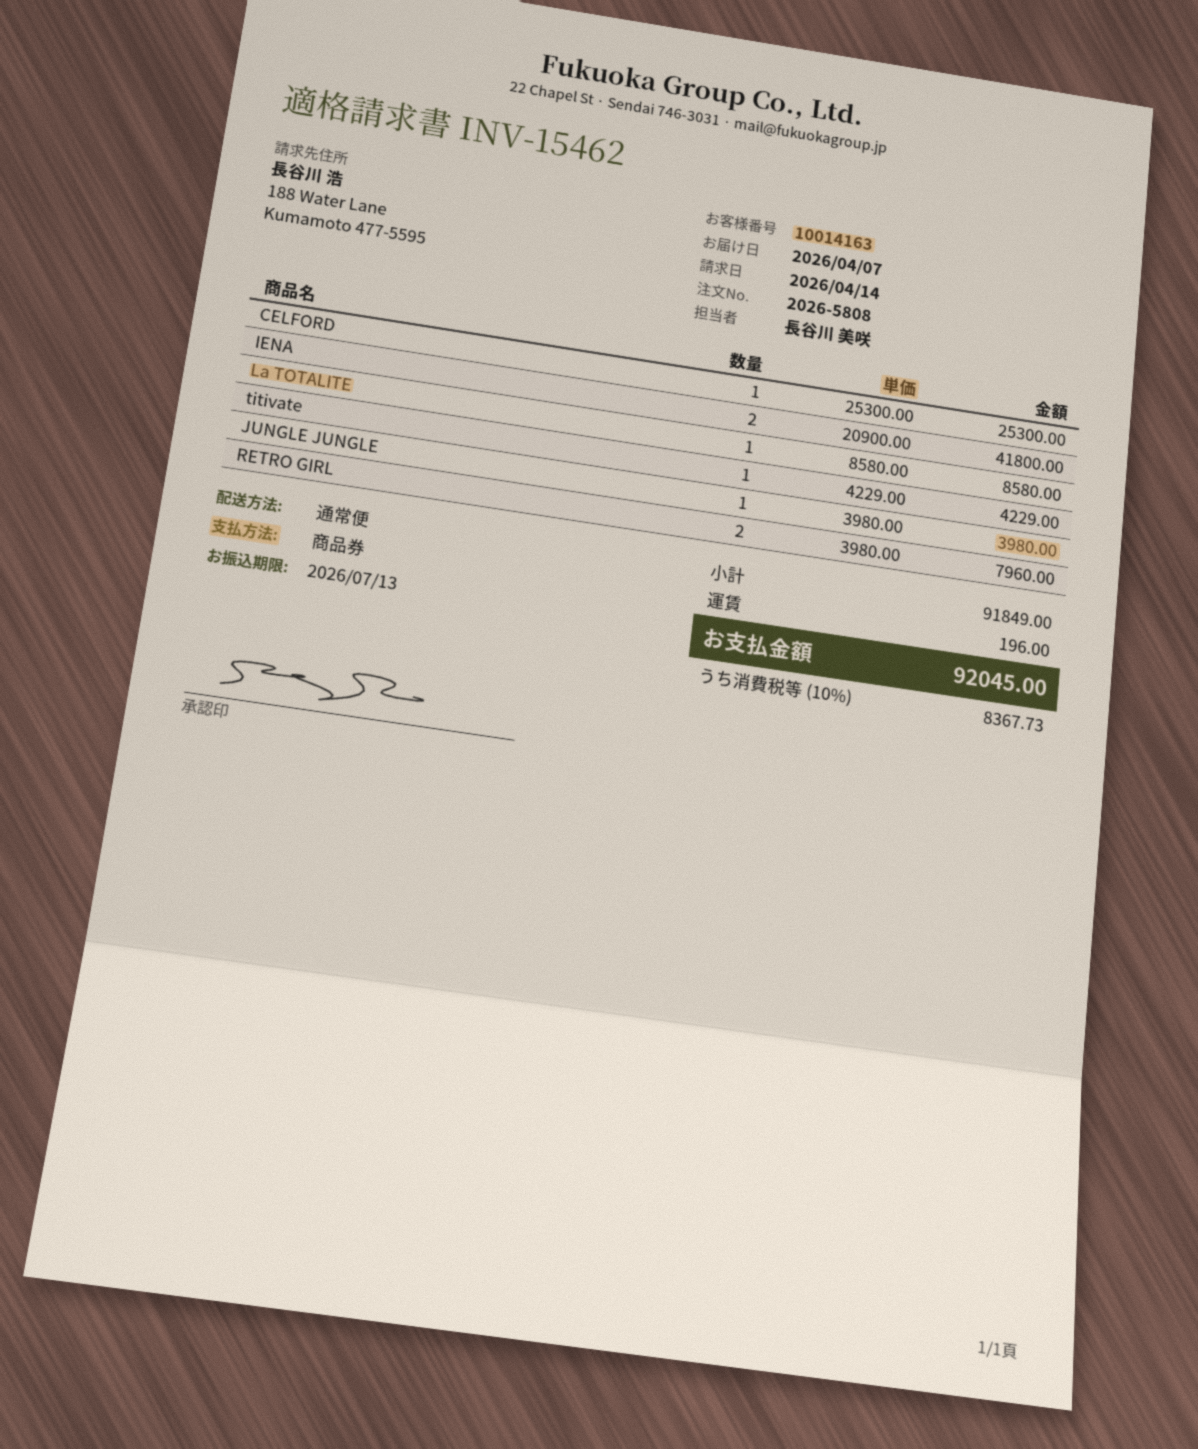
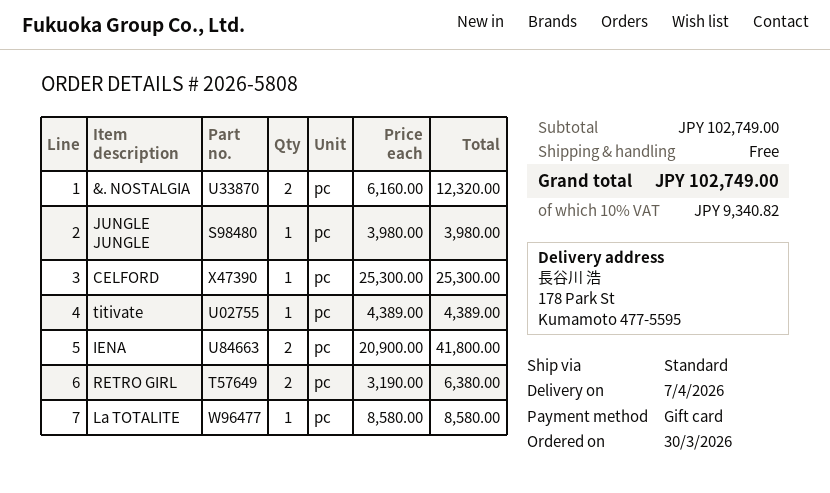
titivate: 1 x 4229.00 = 4229.00 -> 1 x 4389.00 = 4389.00
RETRO GIRL: 2 x 3980.00 = 7960.00 -> 2 x 3190.00 = 6380.00
&. NOSTALGIA: none -> 2 x 6160.00 = 12320.00
subtotal: 91849.00 -> 102749.00
shipping: 196.00 -> 0.00
tax: 10% = 8367.73 -> 10% = 9340.82
total: 92045.00 -> 102749.00

